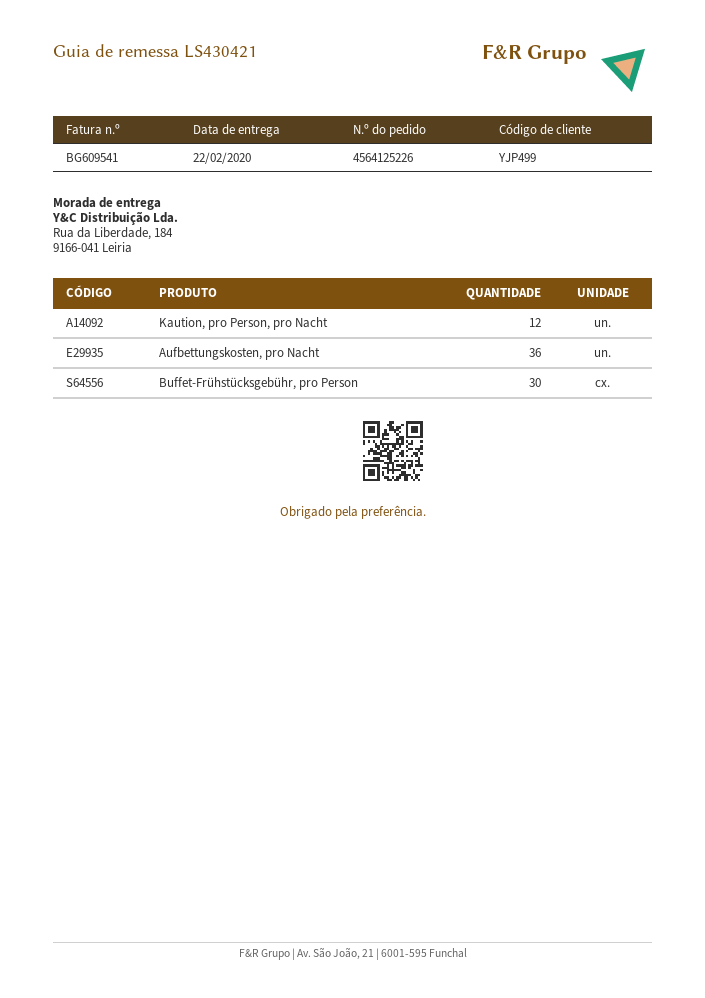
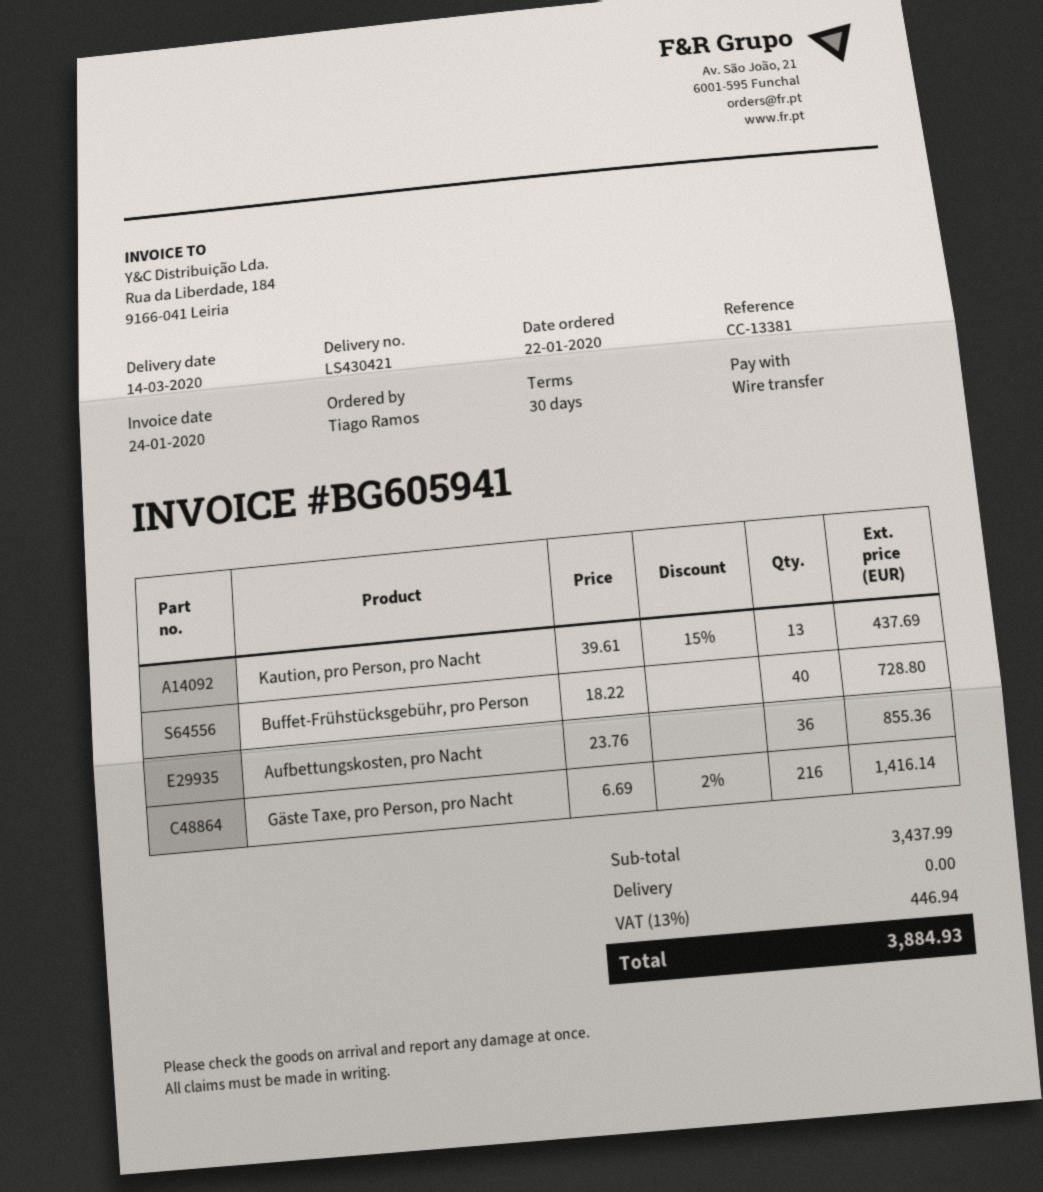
delivery date: 2020-02-22 -> 2020-03-14
invoice number: BG609541 -> BG605941
Kaution, pro Person, pro Nacht: 12 -> 13
Buffet-Frühstücksgebühr, pro Person: 30 -> 40
Gäste Taxe, pro Person, pro Nacht: none -> 216

